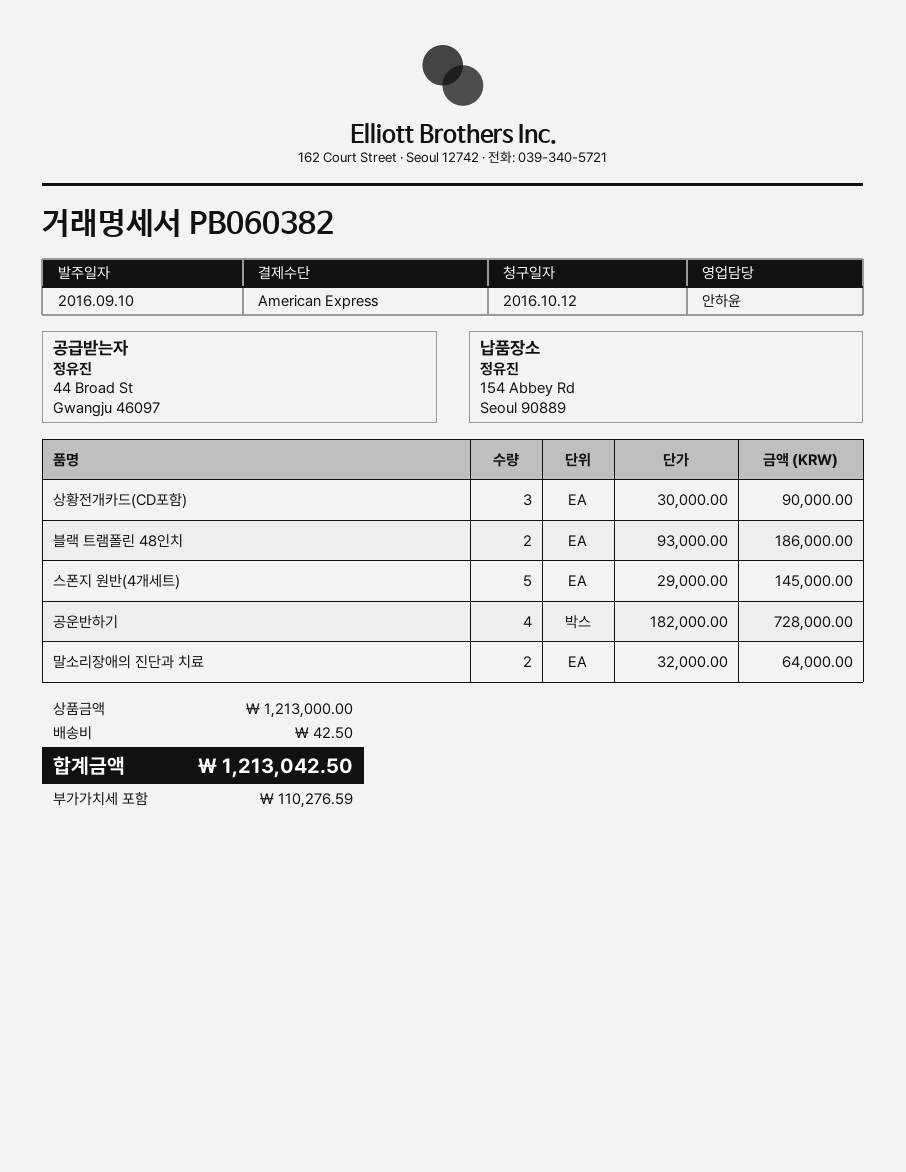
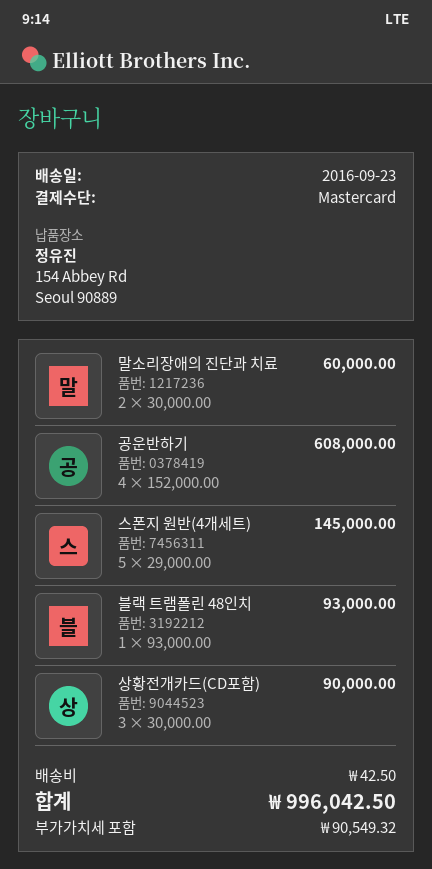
payment method: American Express -> Mastercard
블랙 트램폴린 48인치: 2 x 93000.00 = 186000.00 -> 1 x 93000.00 = 93000.00
공운반하기: 4 x 182000.00 = 728000.00 -> 4 x 152000.00 = 608000.00
말소리장애의 진단과 치료: 2 x 32000.00 = 64000.00 -> 2 x 30000.00 = 60000.00
tax: 110276.59 -> 90549.32
total: 1213042.50 -> 996042.50

